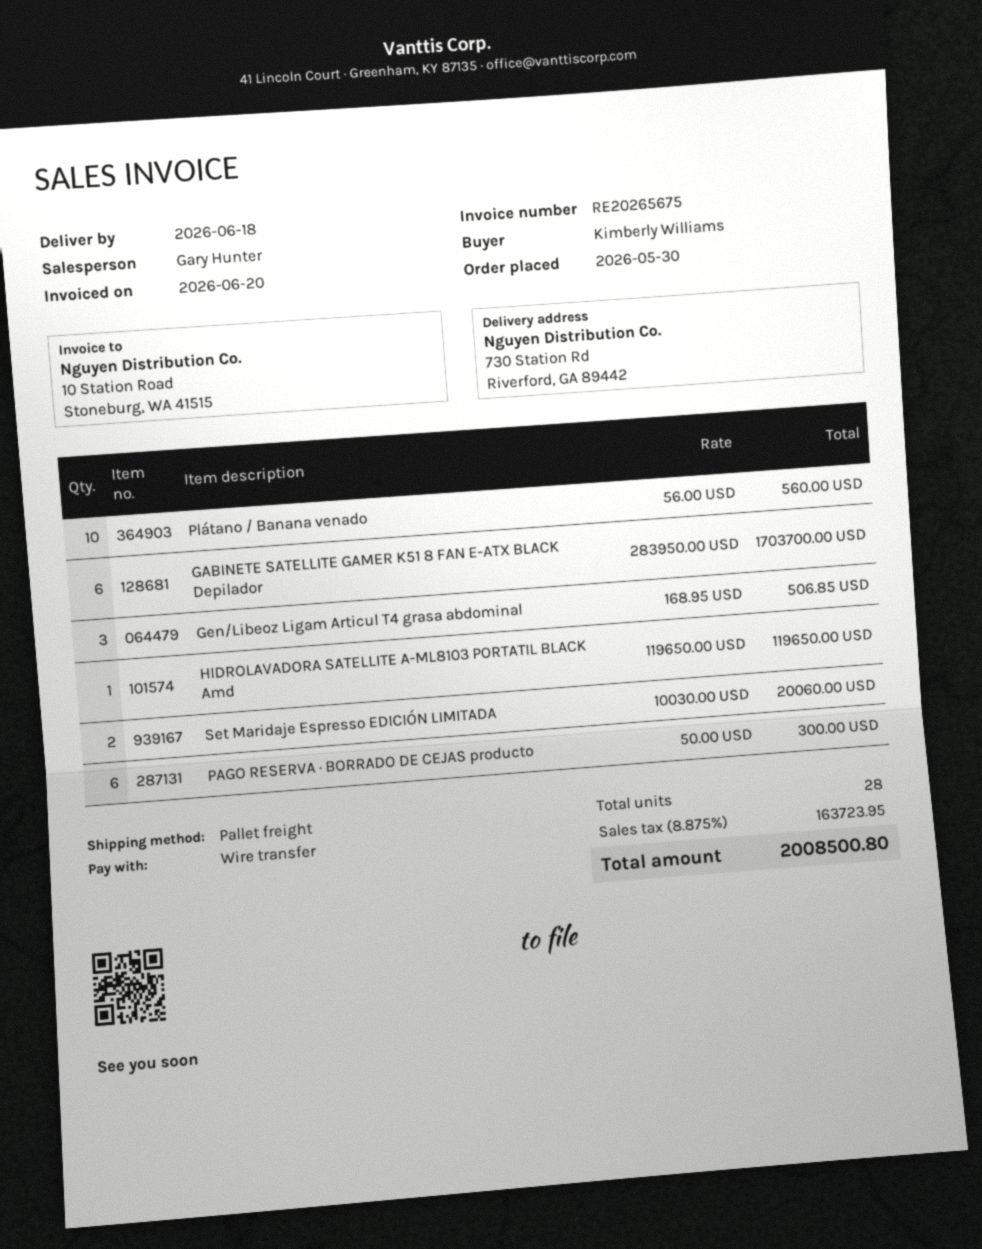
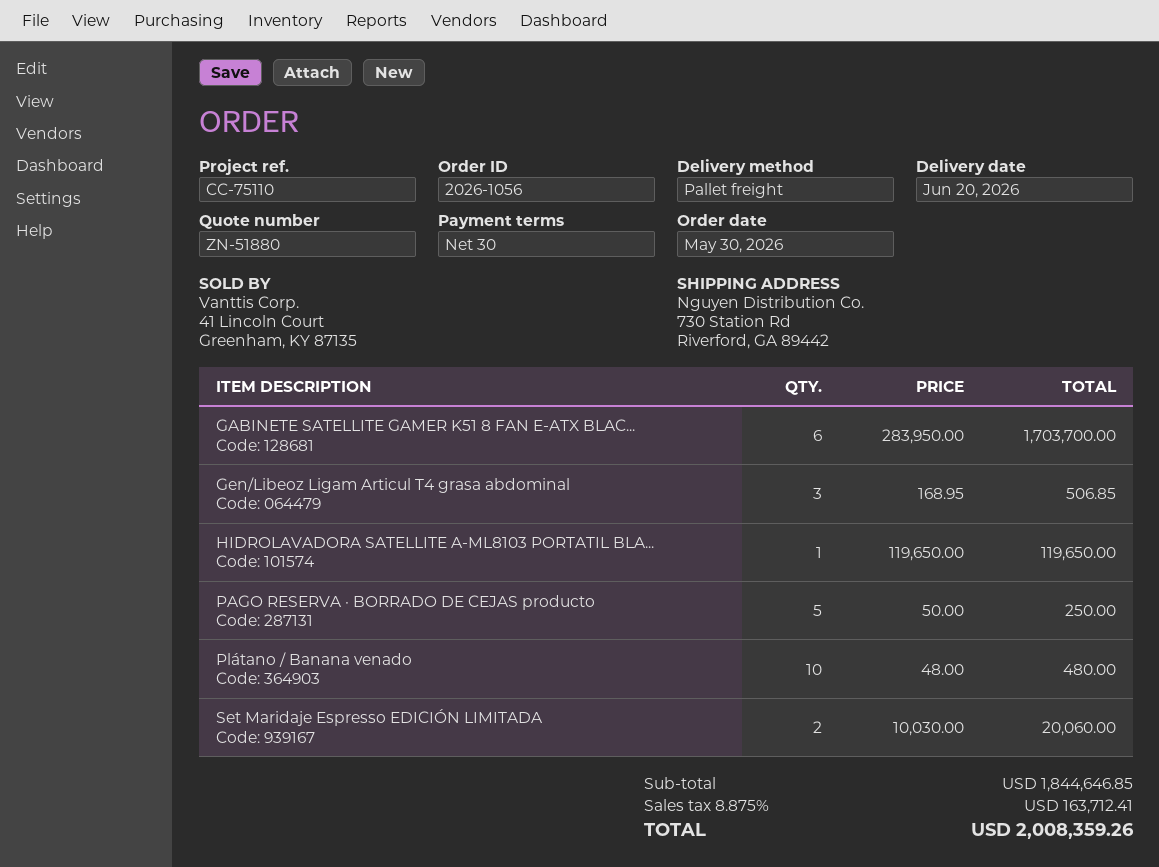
delivery date: 2026-06-18 -> 2026-06-20
Plátano / Banana venado: 10 x 56.00 = 560.00 -> 10 x 48.00 = 480.00
PAGO RESERVA · BORRADO DE CEJAS producto: 6 x 50.00 = 300.00 -> 5 x 50.00 = 250.00
tax: 8.875% = 163723.95 -> 8.875% = 163712.41
total: 2008500.80 -> 2008359.26

